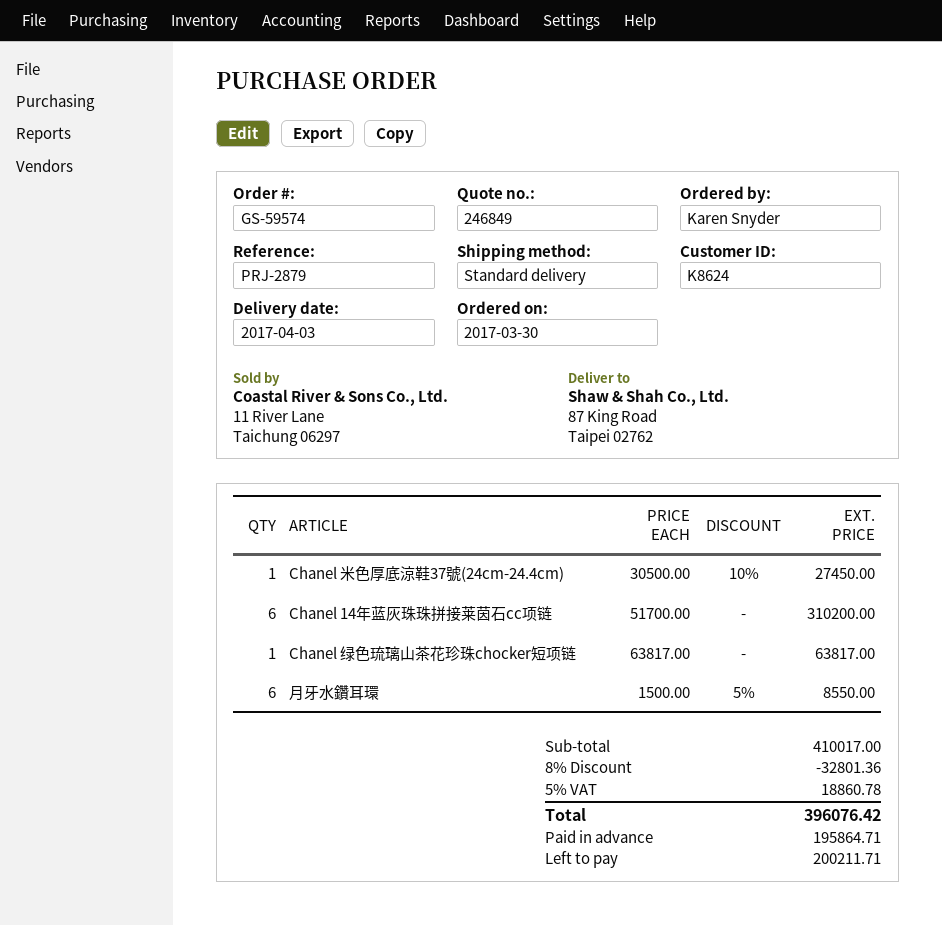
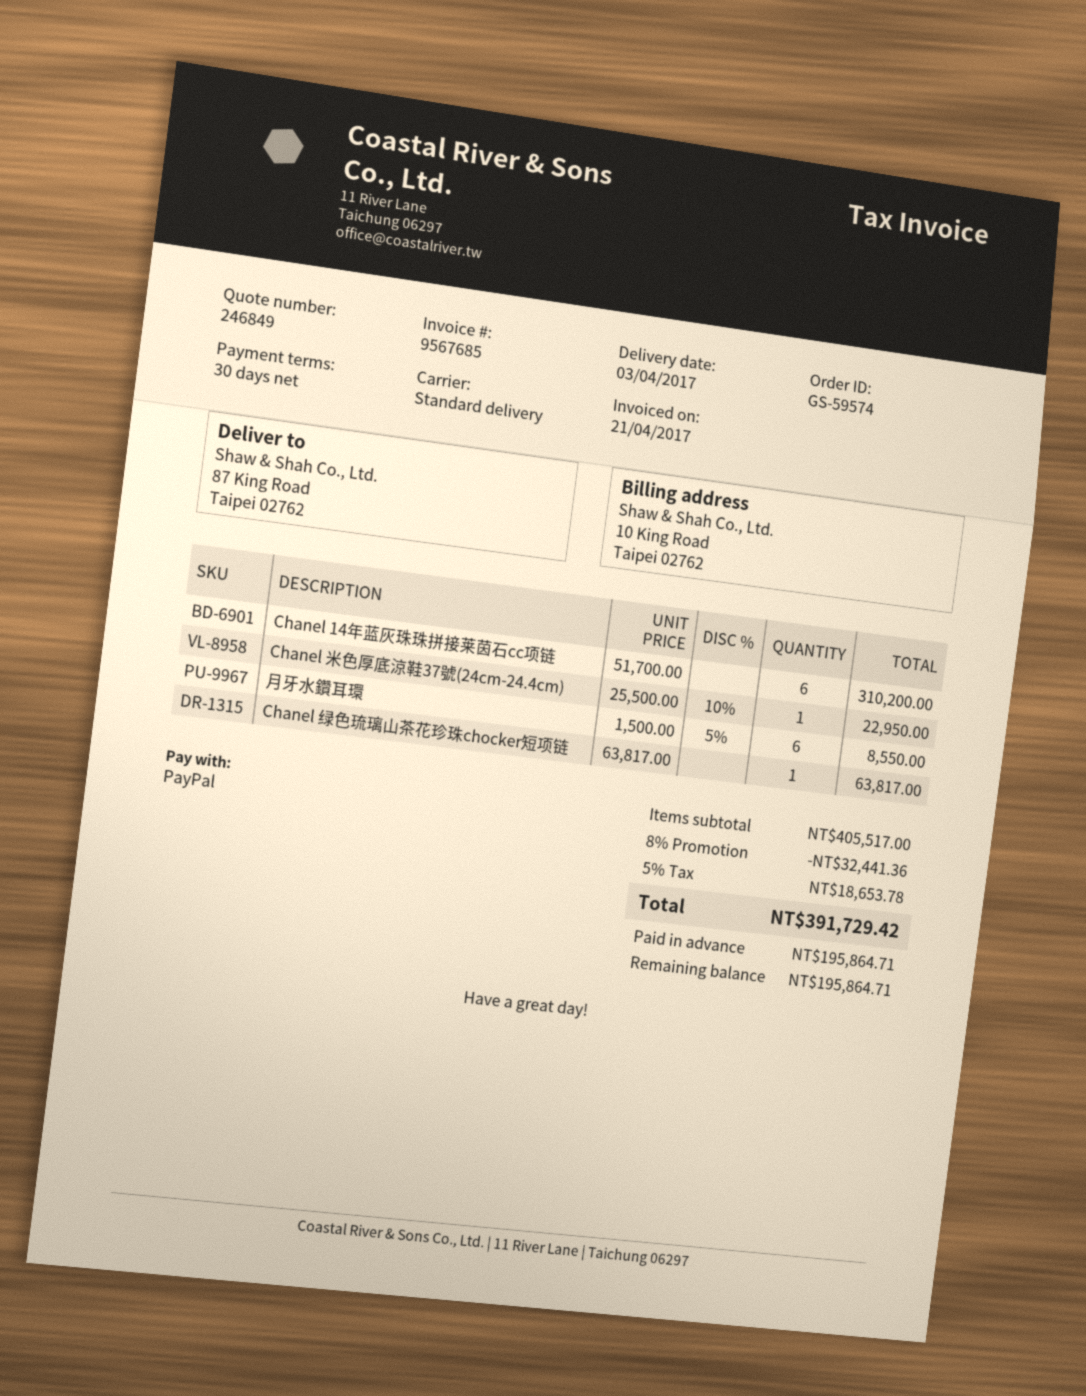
Chanel 米色厚底涼鞋37號(24cm-24.4cm): 1 x 30500.00 - 10% = 27450.00 -> 1 x 25500.00 - 10% = 22950.00
subtotal: 410017.00 -> 405517.00
discount: 8% = 32801.36 -> 8% = 32441.36
tax: 5% = 18860.78 -> 5% = 18653.78
total: 396076.42 -> 391729.42
balance: 200211.71 -> 195864.71

